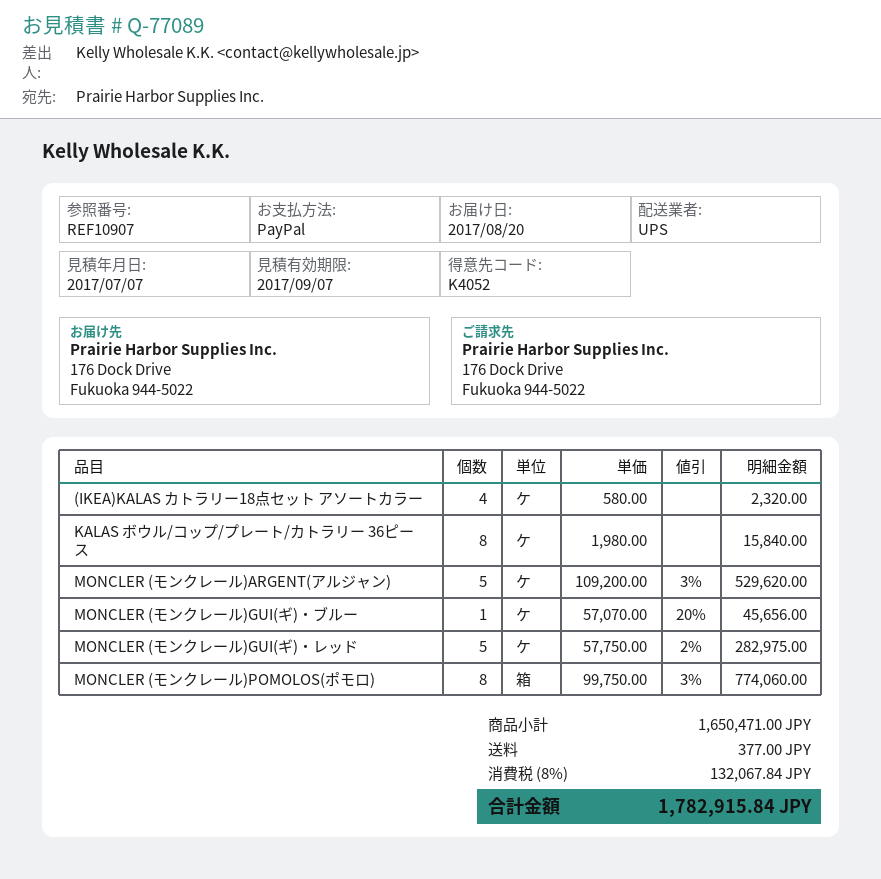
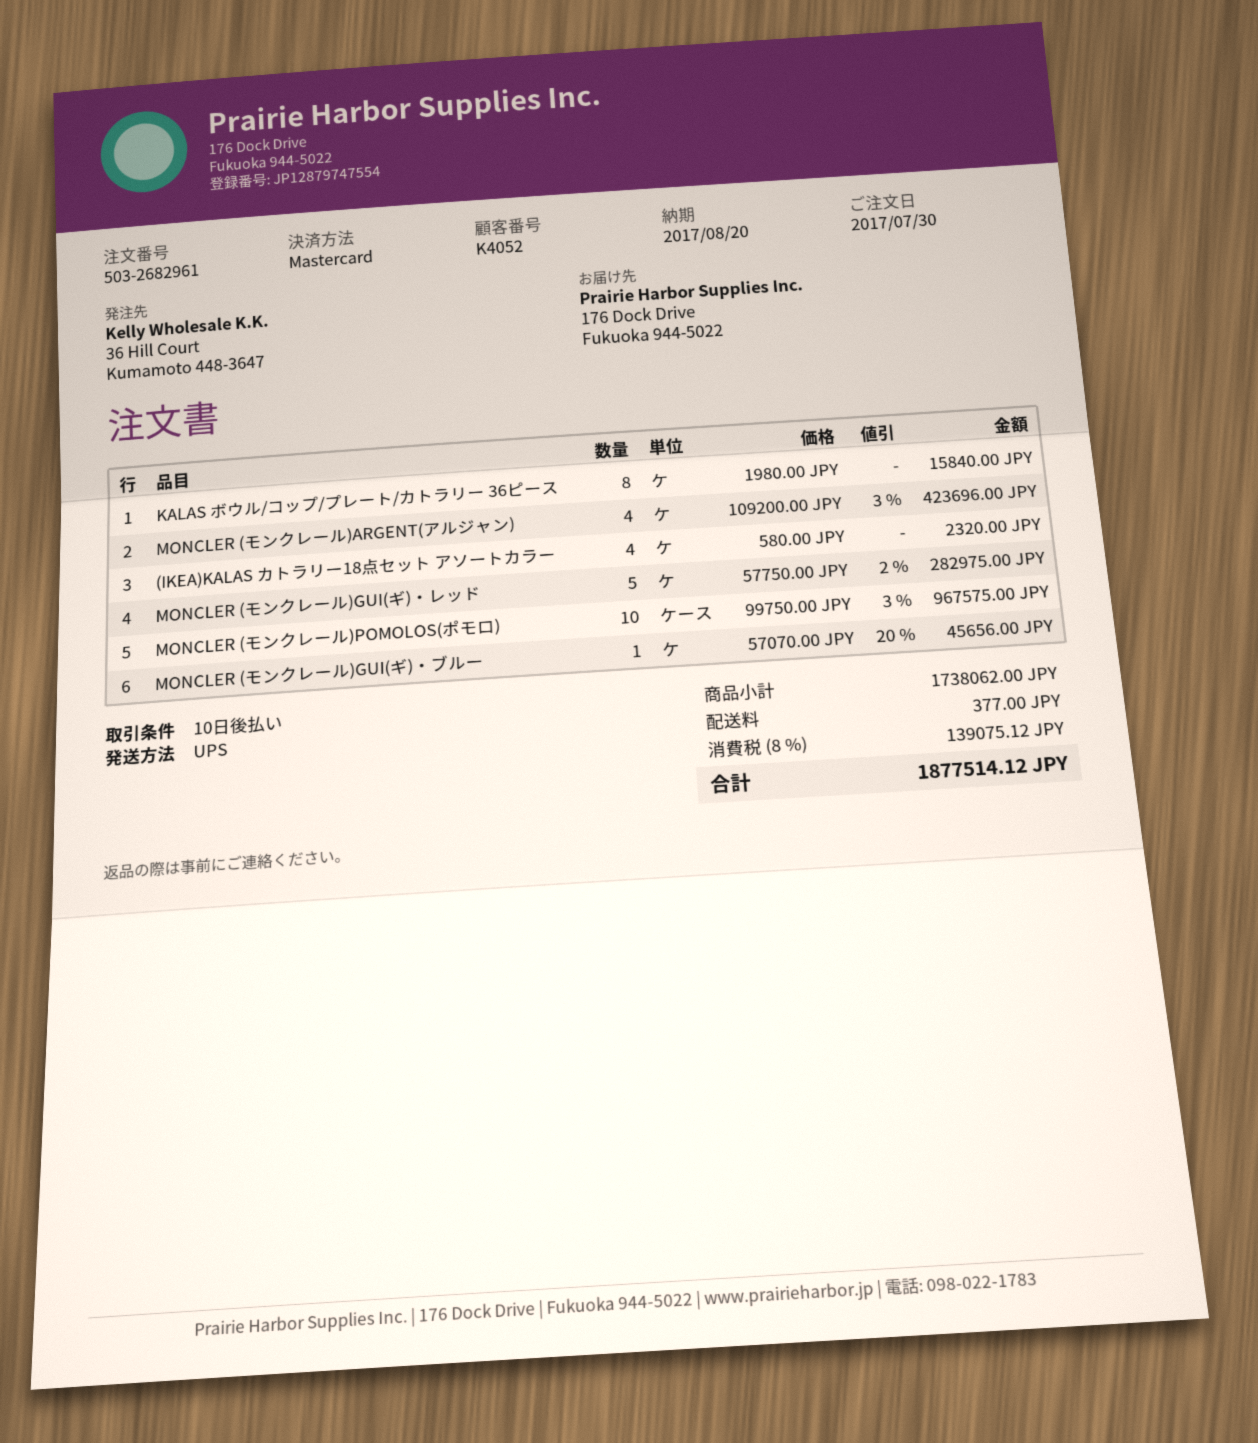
payment method: PayPal -> Mastercard
MONCLER (モンクレール)ARGENT(アルジャン): 5 x 109200.00 - 3% = 529620.00 -> 4 x 109200.00 - 3% = 423696.00
MONCLER (モンクレール)POMOLOS(ポモロ): 8 x 99750.00 - 3% = 774060.00 -> 10 x 99750.00 - 3% = 967575.00
subtotal: 1650471.00 -> 1738062.00
tax: 8% = 132067.84 -> 8% = 139075.12
total: 1782915.84 -> 1877514.12

